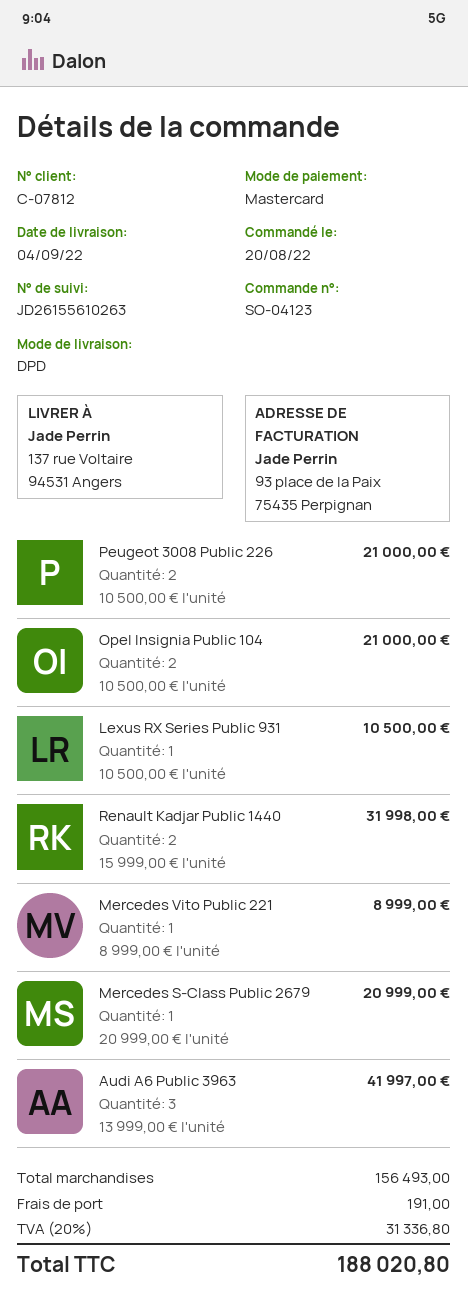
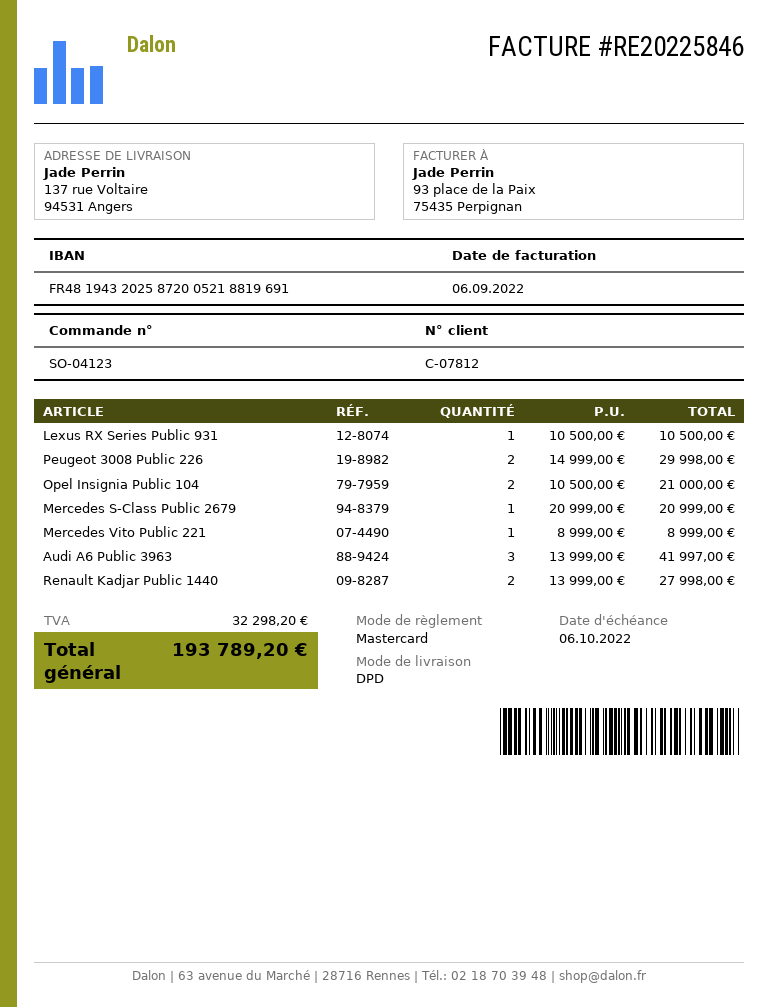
Peugeot 3008 Public 226: 2 x 10500.00 = 21000.00 -> 2 x 14999.00 = 29998.00
Renault Kadjar Public 1440: 2 x 15999.00 = 31998.00 -> 2 x 13999.00 = 27998.00
shipping: 191.00 -> none
tax: 31336.80 -> 32298.20
total: 188020.80 -> 193789.20

